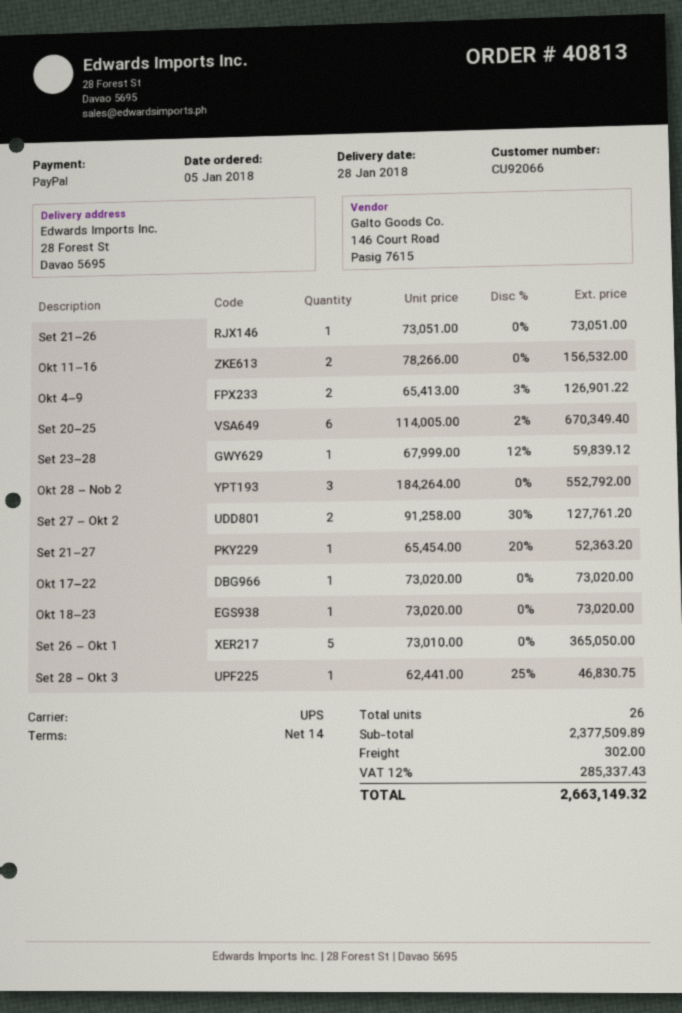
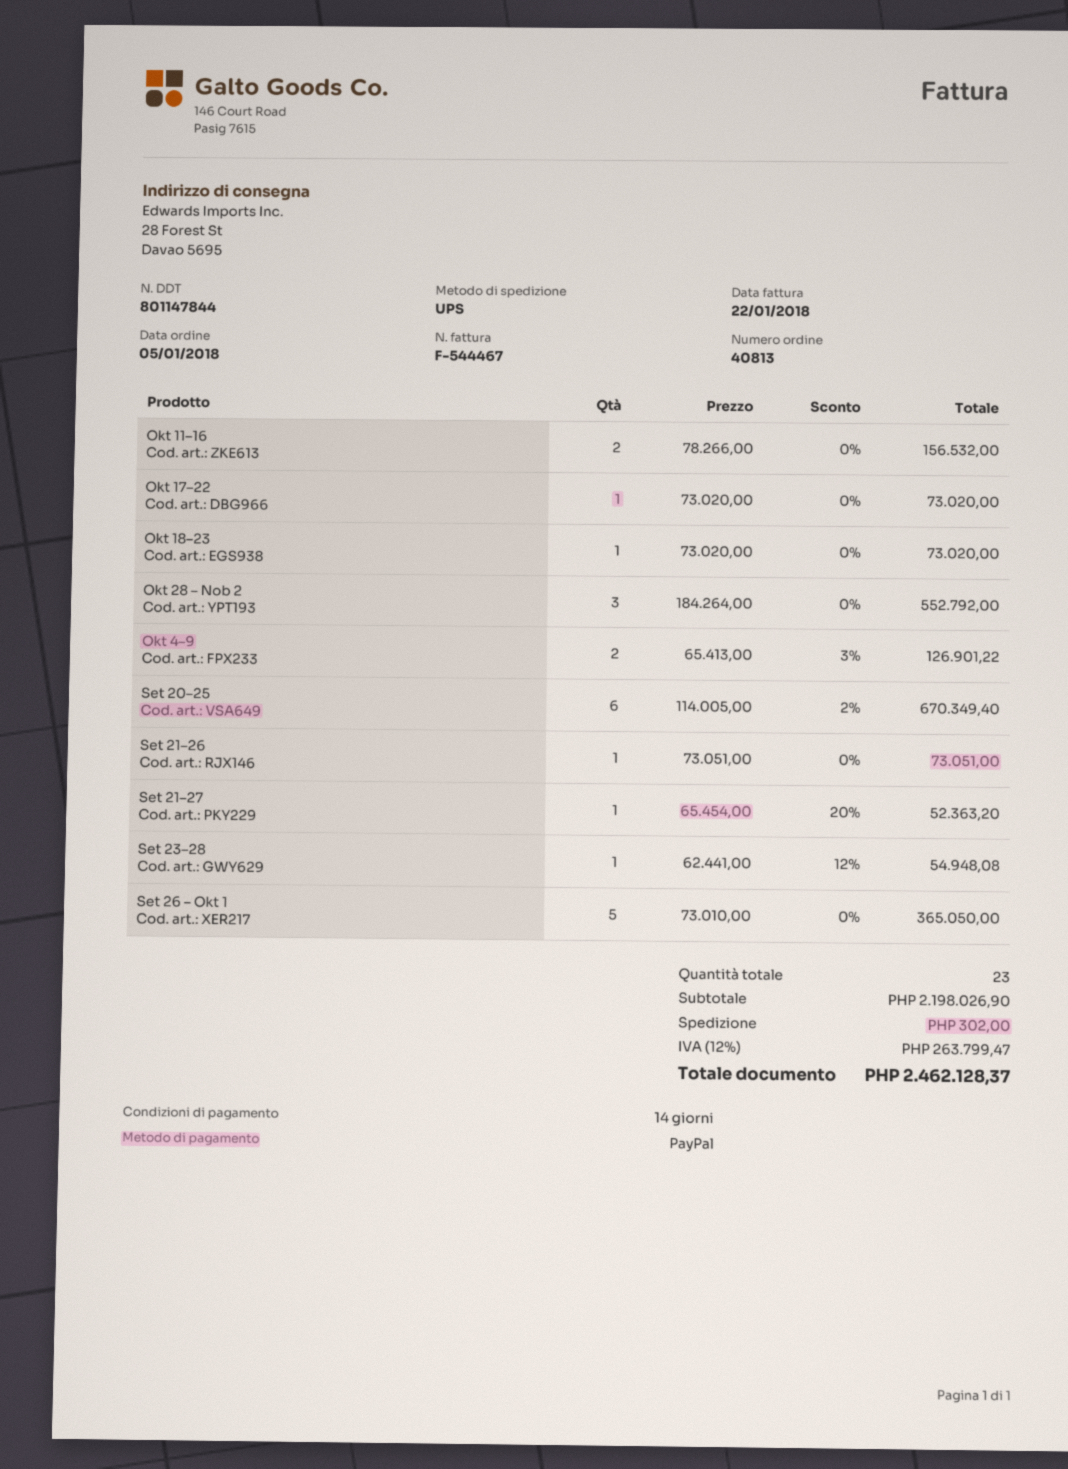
Set 23–28: 1 x 67999.00 - 12% = 59839.12 -> 1 x 62441.00 - 12% = 54948.08
Set 27 – Okt 2: 2 x 91258.00 - 30% = 127761.20 -> none
Set 28 – Okt 3: 1 x 62441.00 - 25% = 46830.75 -> none
total quantity: 26 -> 23
subtotal: 2377509.89 -> 2198026.90
tax: 12% = 285337.43 -> 12% = 263799.47
total: 2663149.32 -> 2462128.37

